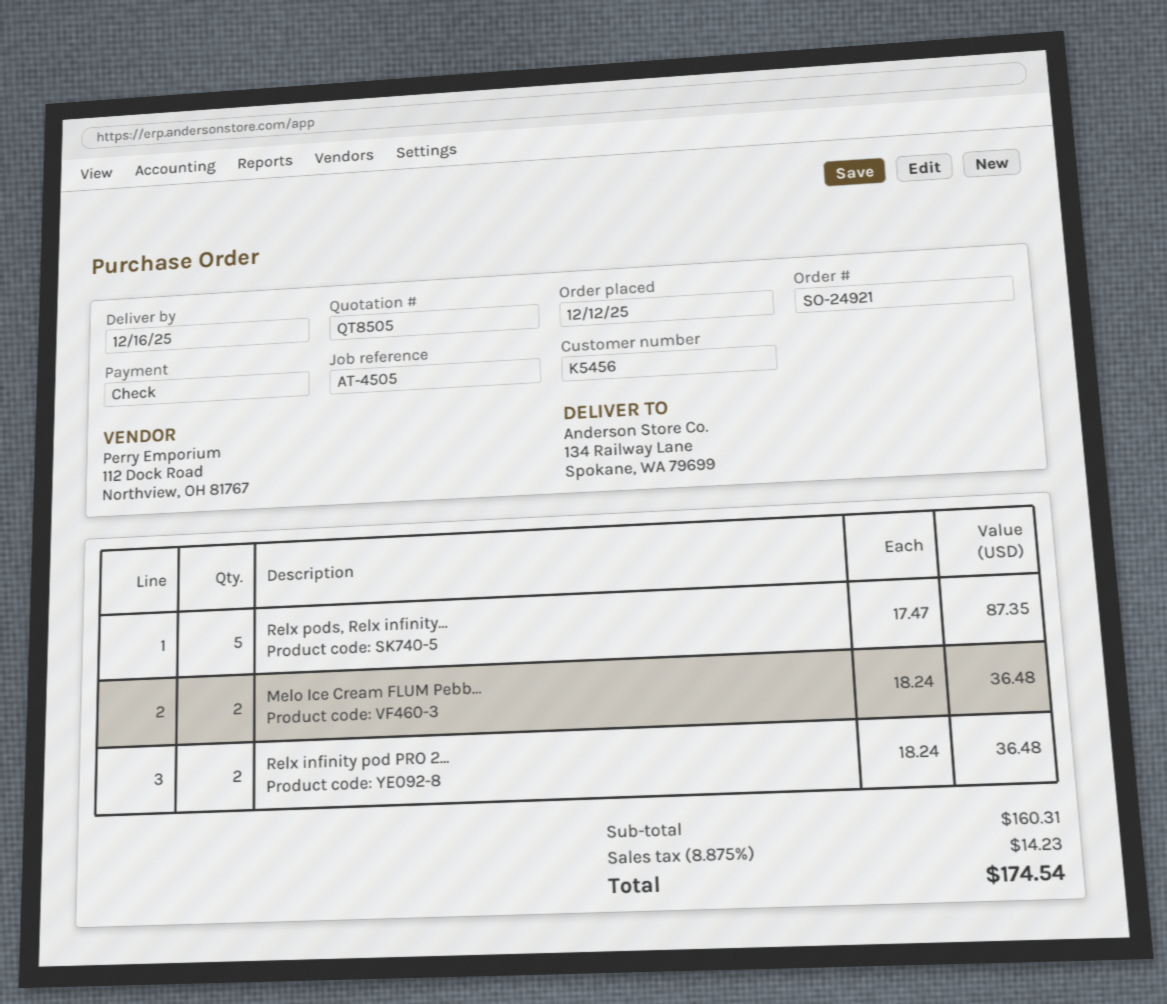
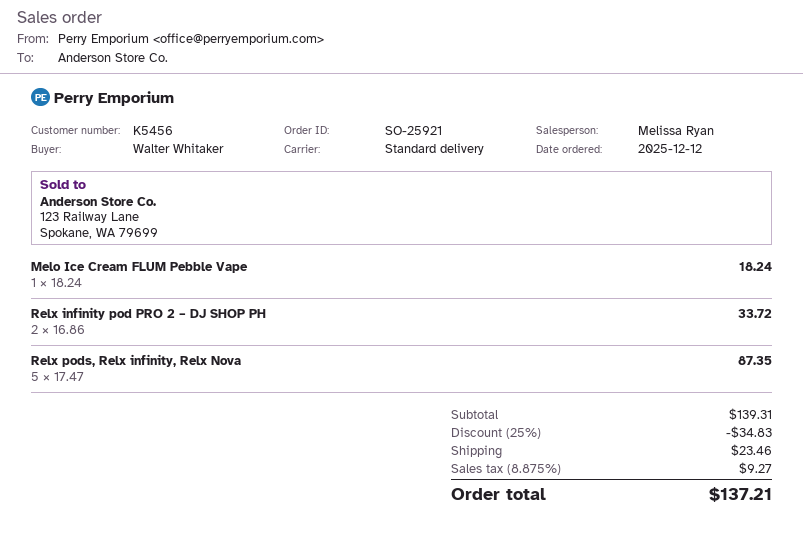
order number: SO-24921 -> SO-25921
Melo Ice Cream FLUM Pebb...: 2 x 18.24 = 36.48 -> 1 x 18.24 = 18.24
Relx infinity pod PRO 2...: 2 x 18.24 = 36.48 -> 2 x 16.86 = 33.72
subtotal: 160.31 -> 139.31
discount: none -> 25% = 34.83
shipping: none -> 23.46
tax: 8.875% = 14.23 -> 8.875% = 9.27
total: 174.54 -> 137.21

